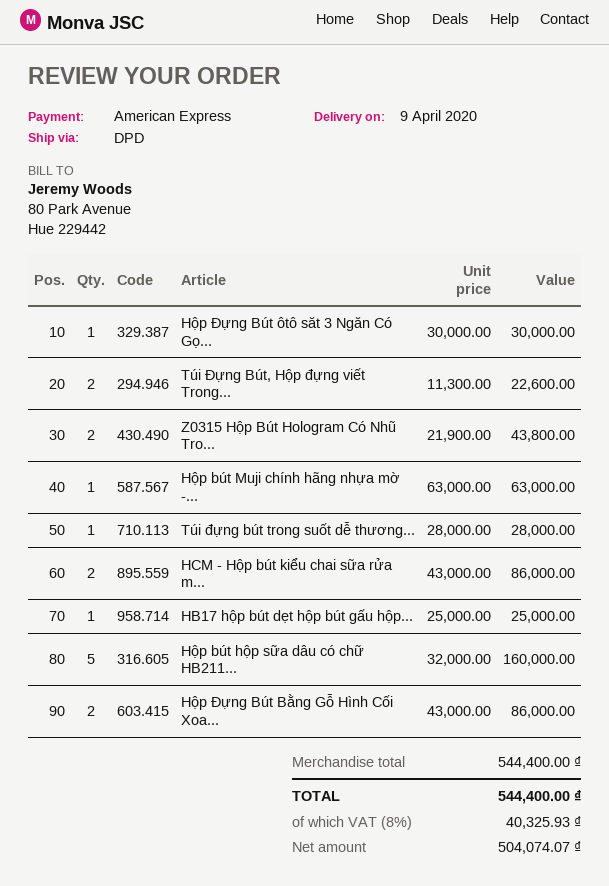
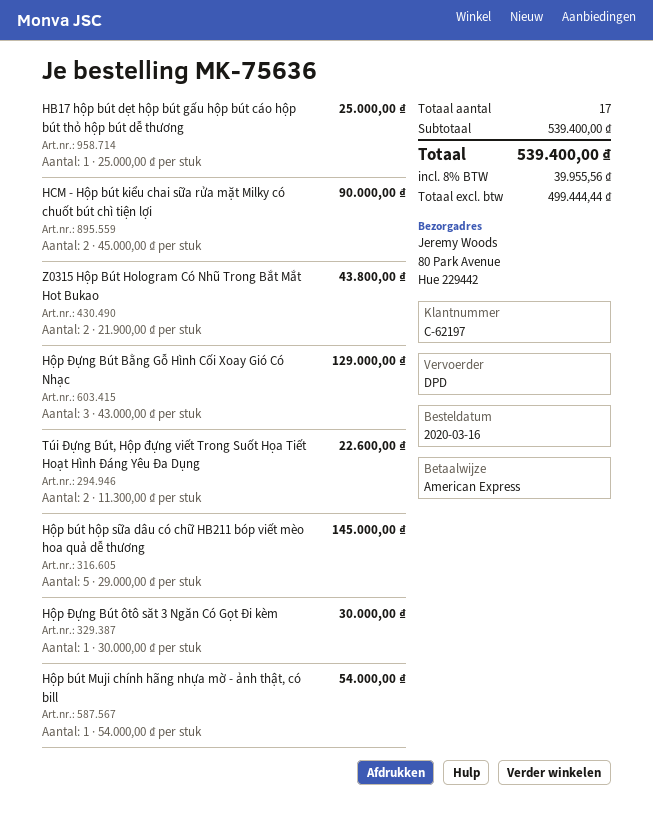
Hộp bút Muji chính hãng nhựa mờ -...: 1 x 63000.00 = 63000.00 -> 1 x 54000.00 = 54000.00
Túi đựng bút trong suốt dễ thương...: 1 x 28000.00 = 28000.00 -> none
HCM - Hộp bút kiểu chai sữa rửa m...: 2 x 43000.00 = 86000.00 -> 2 x 45000.00 = 90000.00
Hộp bút hộp sữa dâu có chữ HB211...: 5 x 32000.00 = 160000.00 -> 5 x 29000.00 = 145000.00
Hộp Đựng Bút Bằng Gỗ Hình Cối Xoa...: 2 x 43000.00 = 86000.00 -> 3 x 43000.00 = 129000.00
subtotal: 544400.00 -> 539400.00
net: 504074.07 -> 499444.44
tax: 8% = 40325.93 -> 8% = 39955.56
total: 544400.00 -> 539400.00

